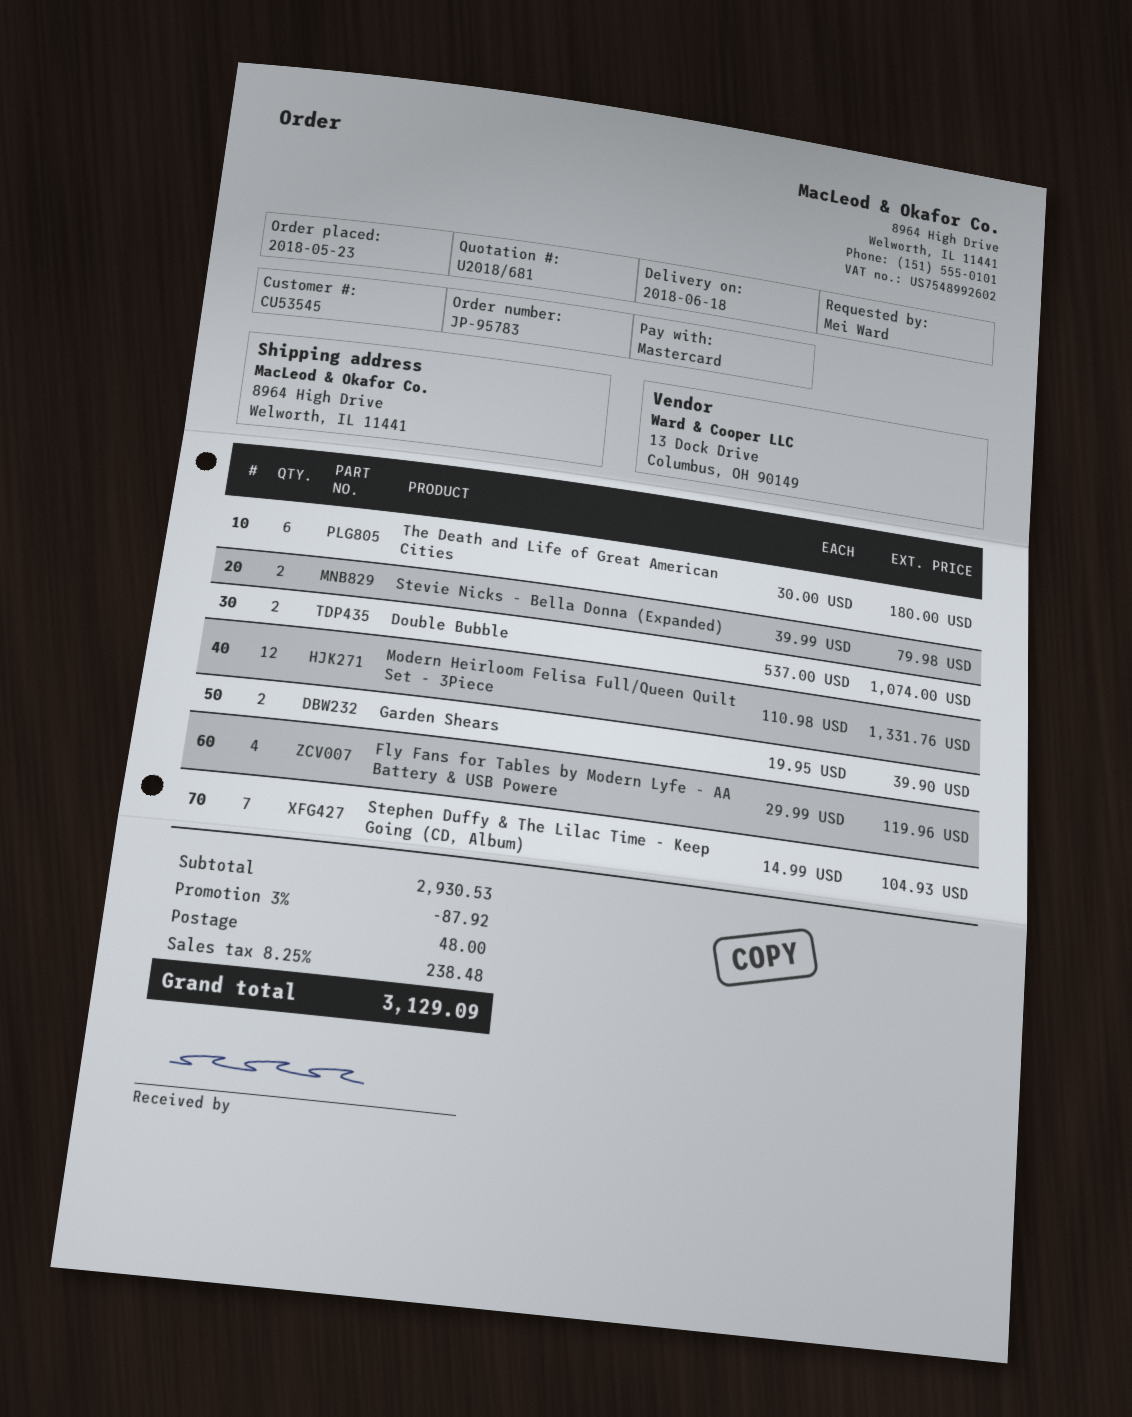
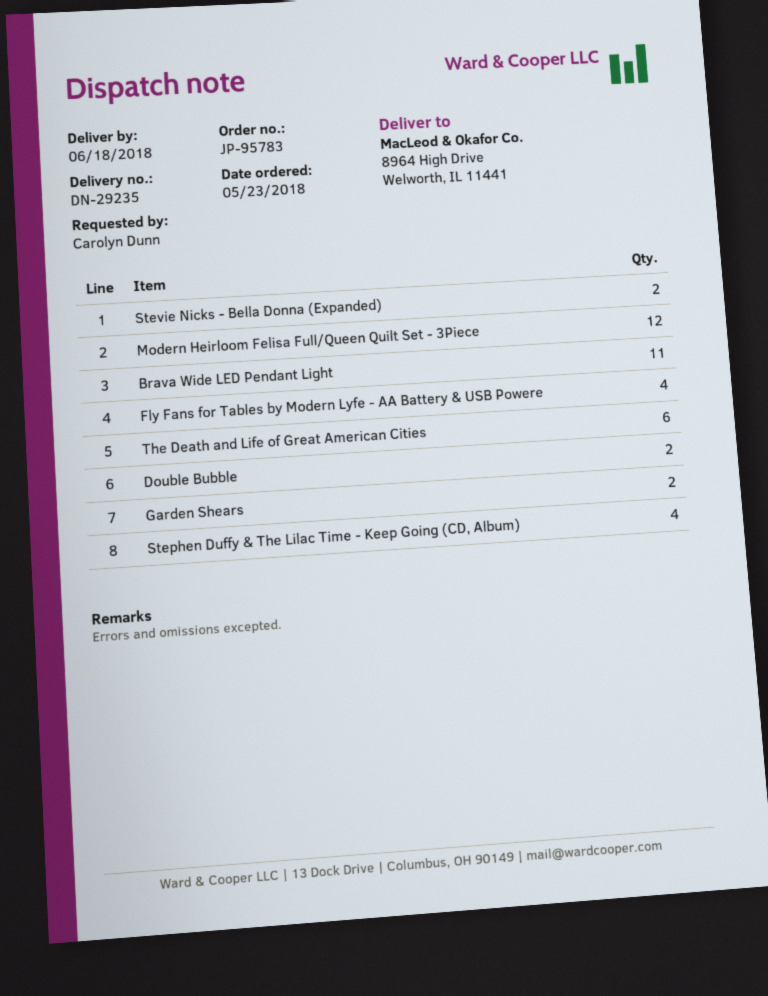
ordered by: Mei Ward -> Carolyn Dunn
Stephen Duffy & The Lilac Time - Keep Going (CD, Album): 7 -> 4
Brava Wide LED Pendant Light: none -> 11

